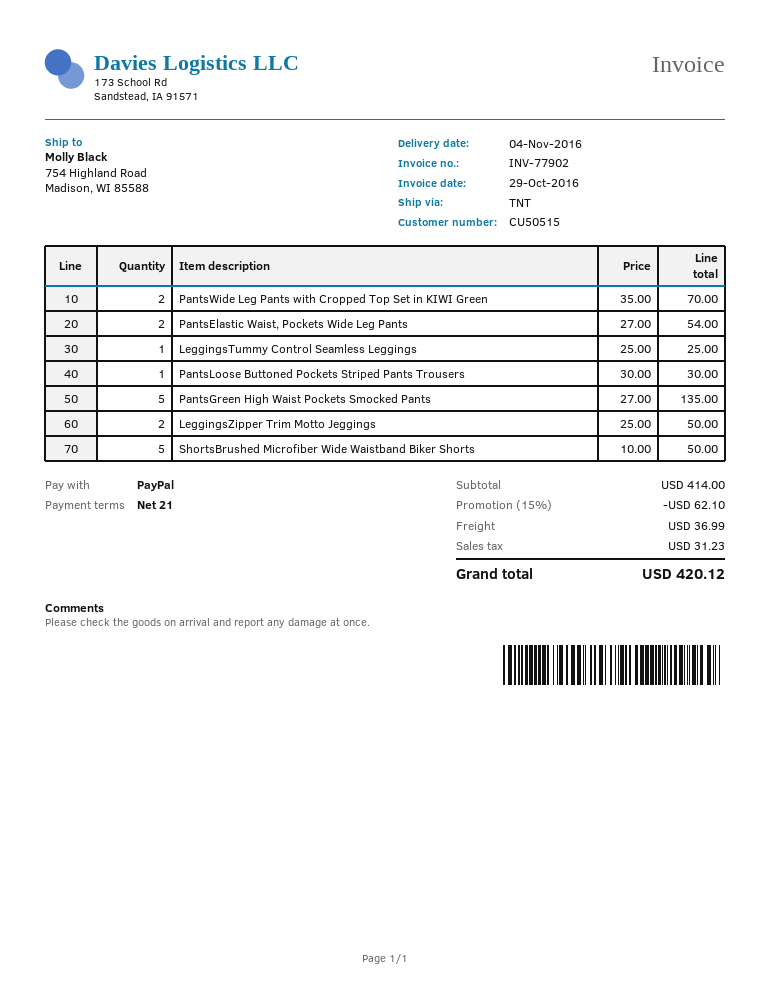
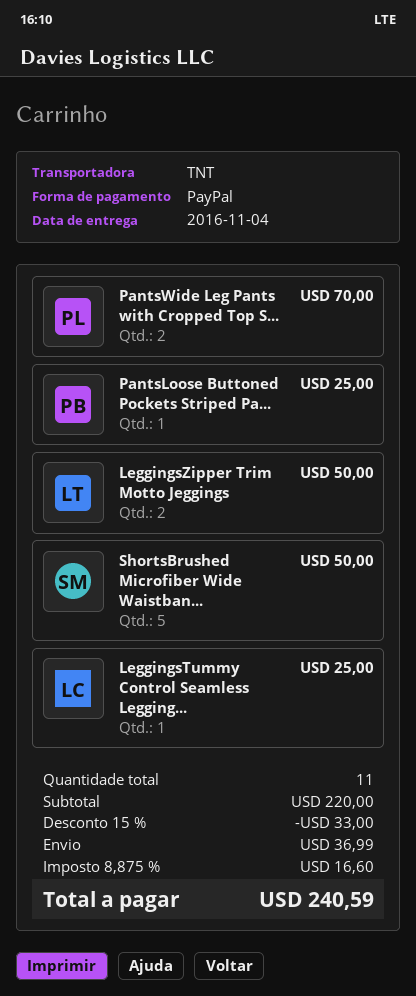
PantsElastic Waist, Pockets Wide Leg Pants: 2 for 54.00 -> none
PantsLoose Buttoned Pockets Striped Pants Trousers: 1 for 30.00 -> 1 for 25.00
PantsGreen High Waist Pockets Smocked Pants: 5 for 135.00 -> none
subtotal: 414.00 -> 220.00
discount: 15% = 62.10 -> 15% = 33.00
tax: 31.23 -> 16.60
total: 420.12 -> 240.59

